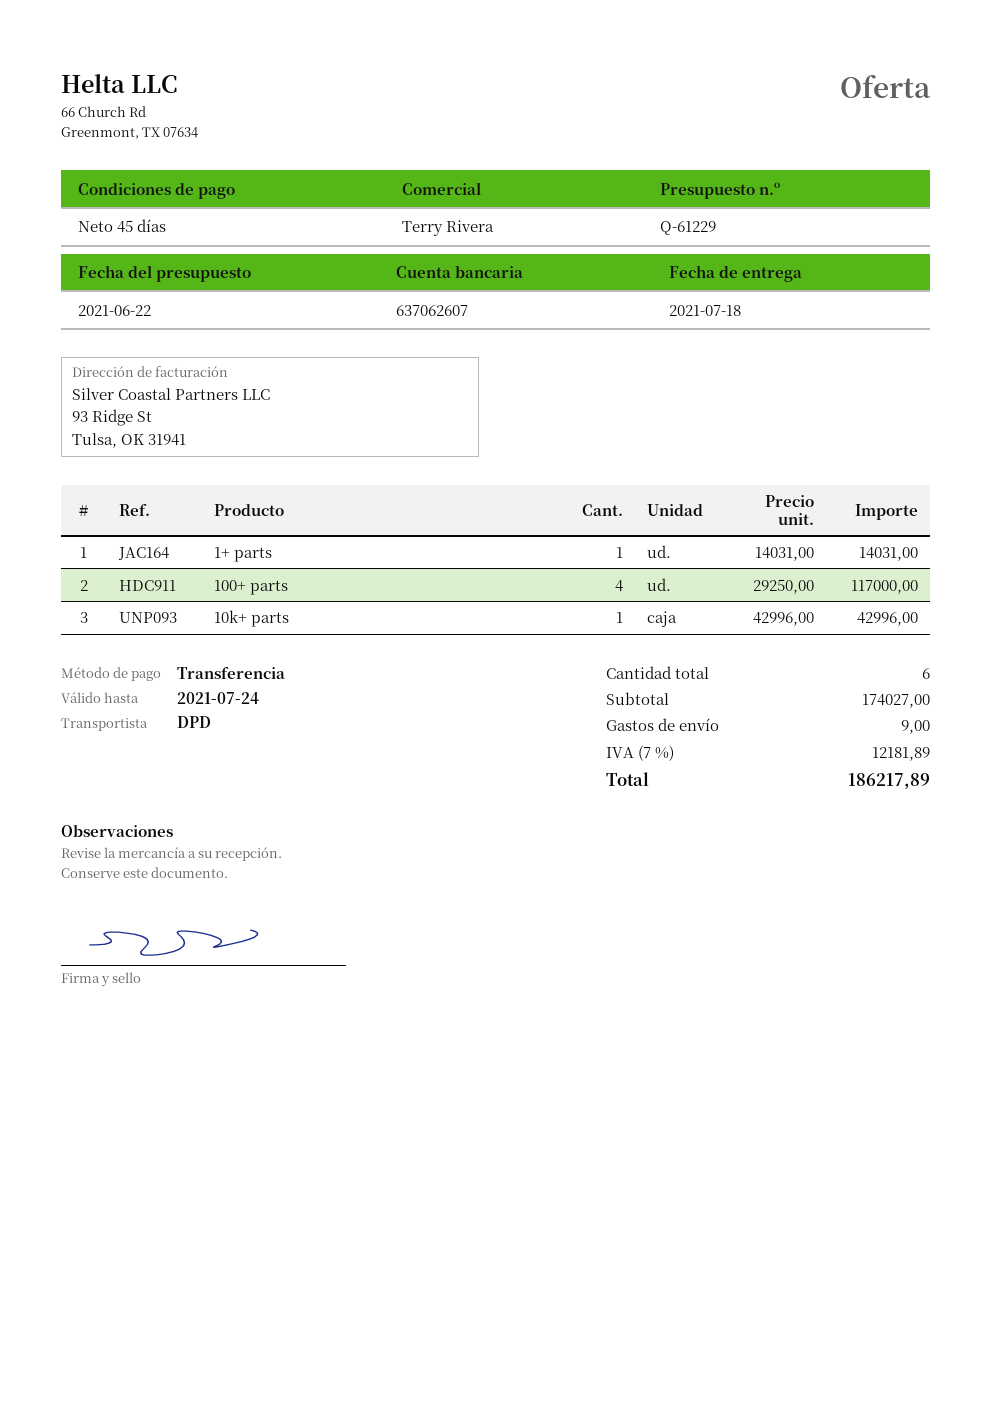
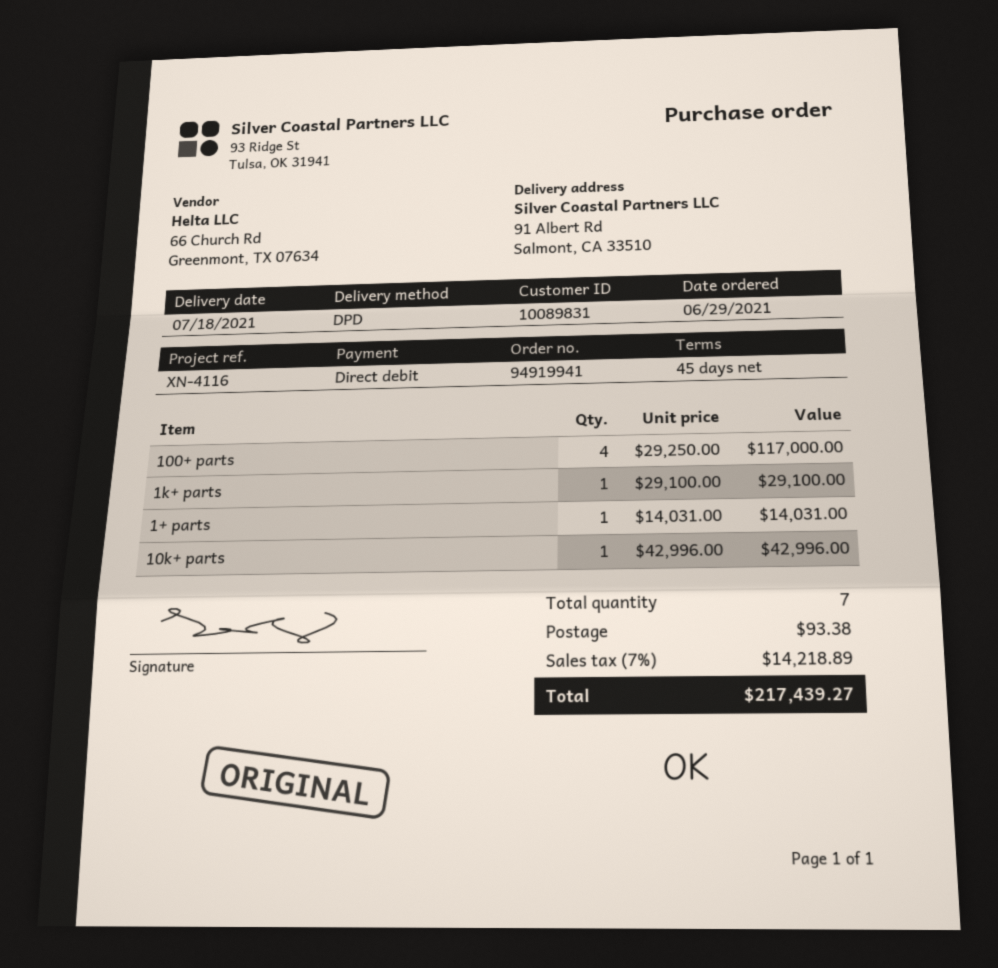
payment method: bank transfer -> direct debit
1k+ parts: none -> 1 x 29100.00 = 29100.00
total quantity: 6 -> 7
shipping: 9.00 -> 93.38
tax: 7% = 12181.89 -> 7% = 14218.89
total: 186217.89 -> 217439.27

